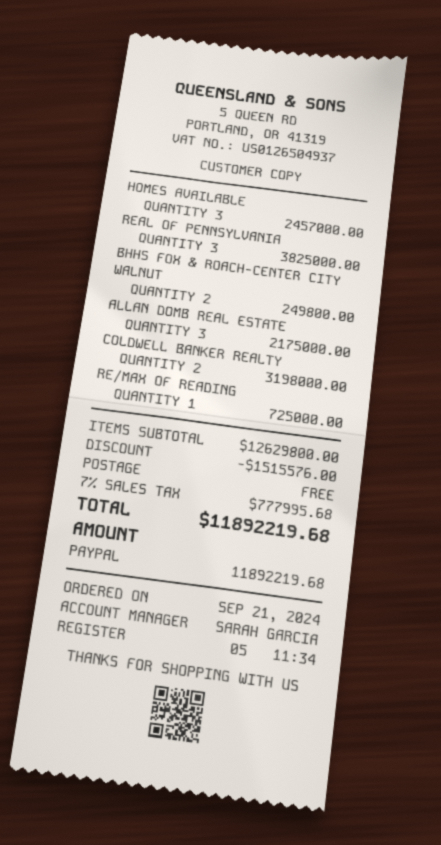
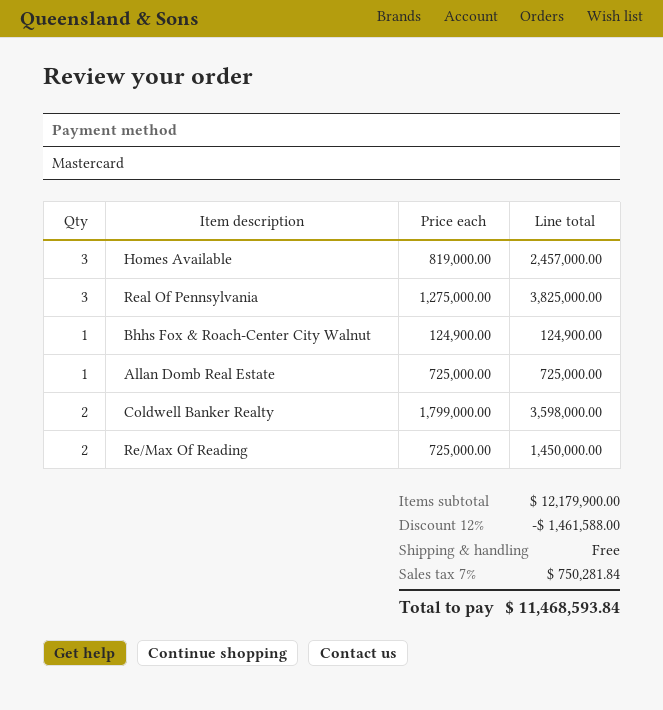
payment method: PayPal -> Mastercard
BHHS FOX & ROACH-CENTER CITY WALNUT: 2 for 249800.00 -> 1 for 124900.00
ALLAN DOMB REAL ESTATE: 3 for 2175000.00 -> 1 for 725000.00
COLDWELL BANKER REALTY: 2 for 3198000.00 -> 2 for 3598000.00
RE/MAX OF READING: 1 for 725000.00 -> 2 for 1450000.00
subtotal: 12629800.00 -> 12179900.00
discount: 1515576.00 -> 1461588.00
tax: 7% = 777995.68 -> 7% = 750281.84
total: 11892219.68 -> 11468593.84

